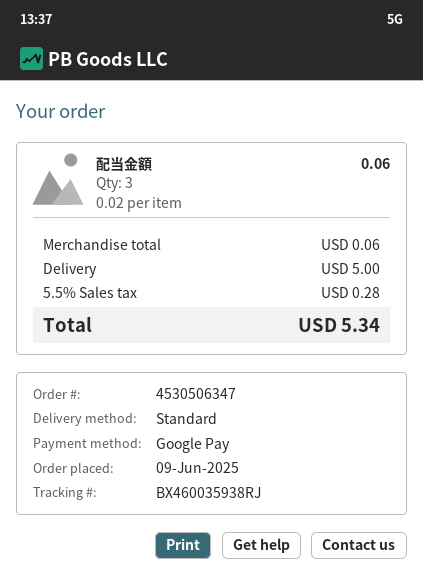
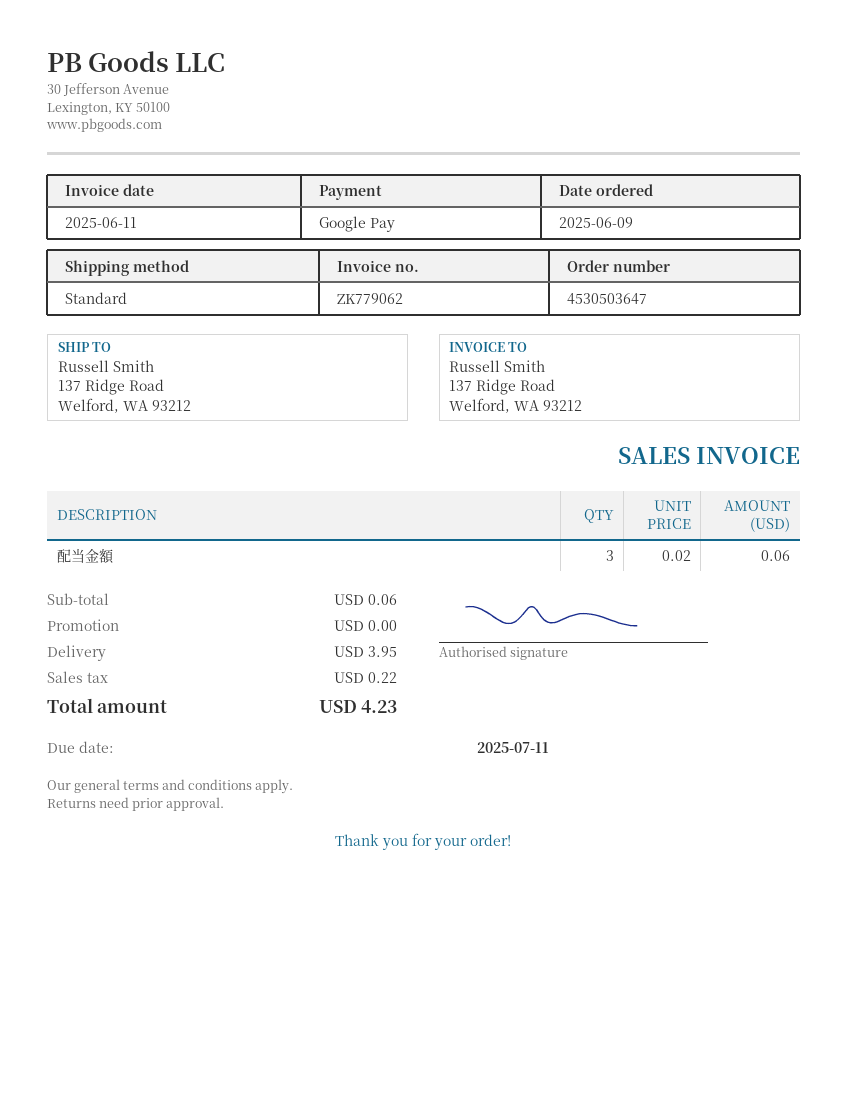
order number: 4530506347 -> 4530503647
discount: none -> 0.00
shipping: 5.00 -> 3.95
tax: 0.28 -> 0.22
total: 5.34 -> 4.23

